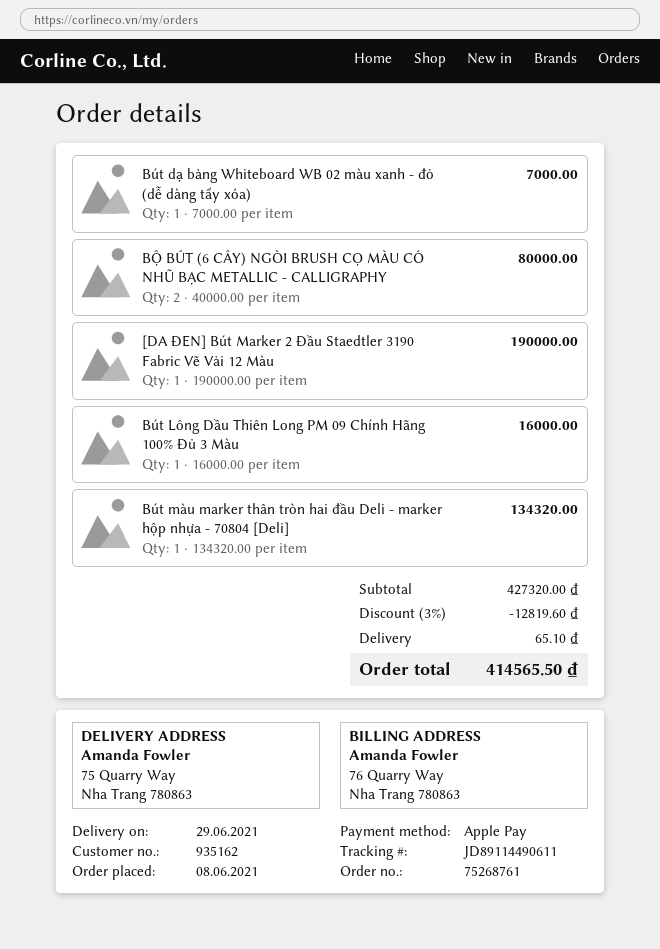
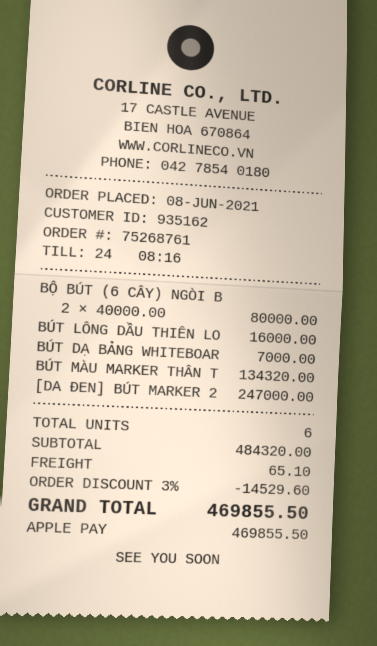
[DA ĐEN] Bút Marker 2 Đầu Staedtler 3190 Fabric Vẽ Vải 12 Màu: 1 x 190000.00 = 190000.00 -> 1 x 247000.00 = 247000.00
subtotal: 427320.00 -> 484320.00
discount: 3% = 12819.60 -> 3% = 14529.60
total: 414565.50 -> 469855.50

